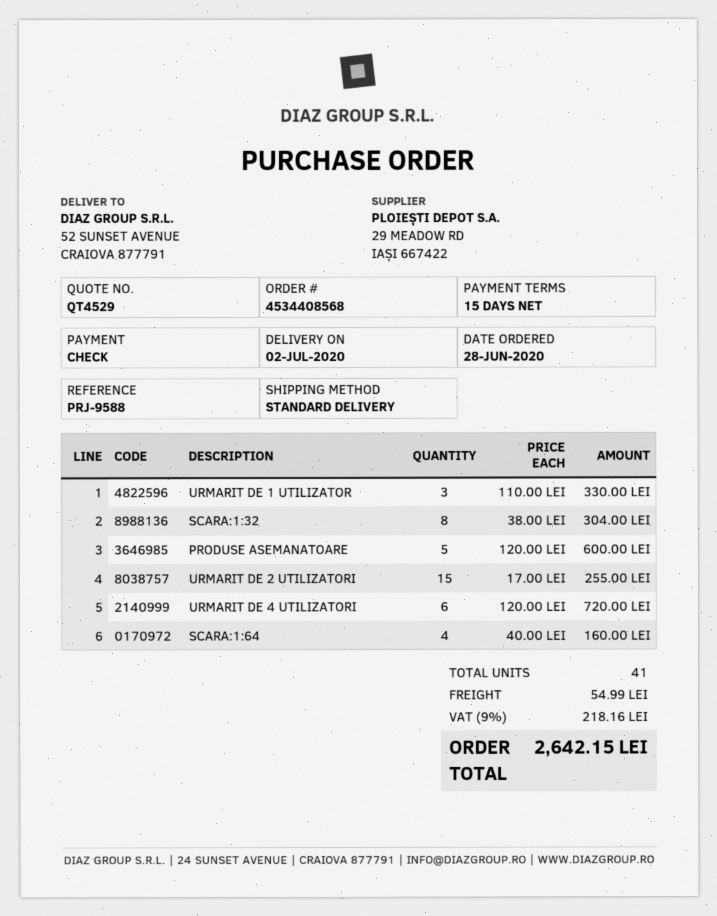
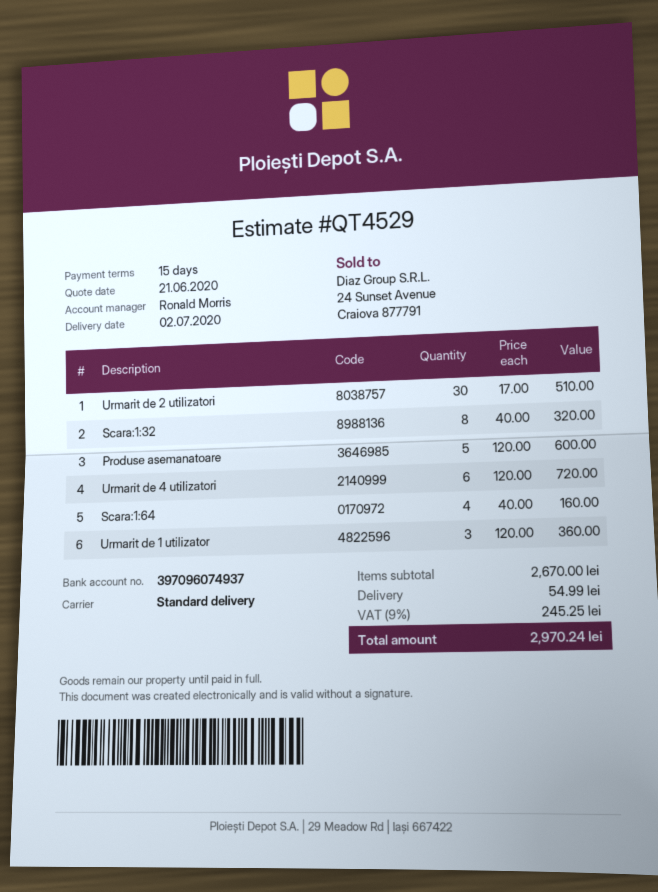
URMARIT DE 1 UTILIZATOR: 3 x 110.00 = 330.00 -> 3 x 120.00 = 360.00
SCARA:1:32: 8 x 38.00 = 304.00 -> 8 x 40.00 = 320.00
URMARIT DE 2 UTILIZATORI: 15 x 17.00 = 255.00 -> 30 x 17.00 = 510.00
tax: 9% = 218.16 -> 9% = 245.25
total: 2642.15 -> 2970.24

